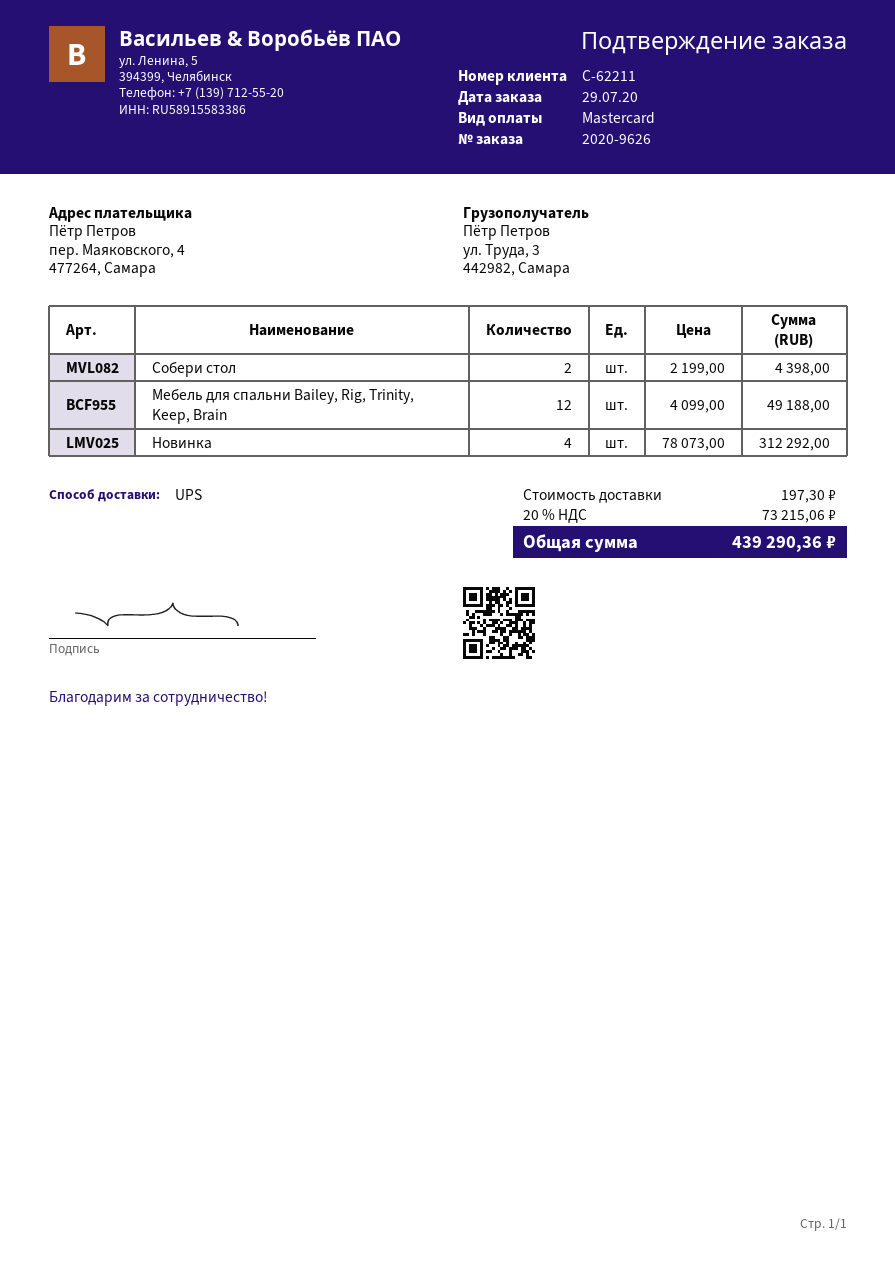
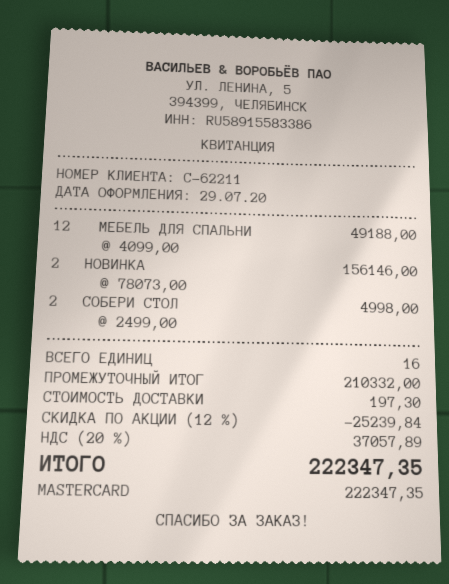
Собери стол: 2 x 2199.00 = 4398.00 -> 2 x 2499.00 = 4998.00
Новинка: 4 x 78073.00 = 312292.00 -> 2 x 78073.00 = 156146.00
discount: none -> 12% = 25239.84
tax: 20% = 73215.06 -> 20% = 37057.89
total: 439290.36 -> 222347.35

